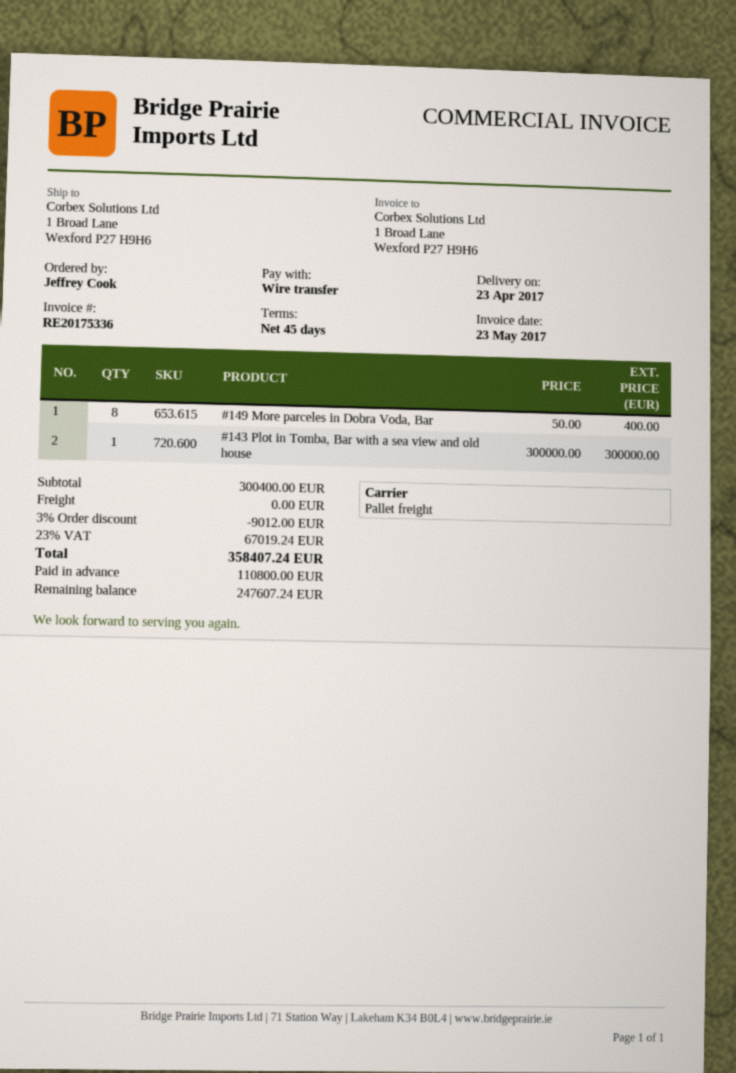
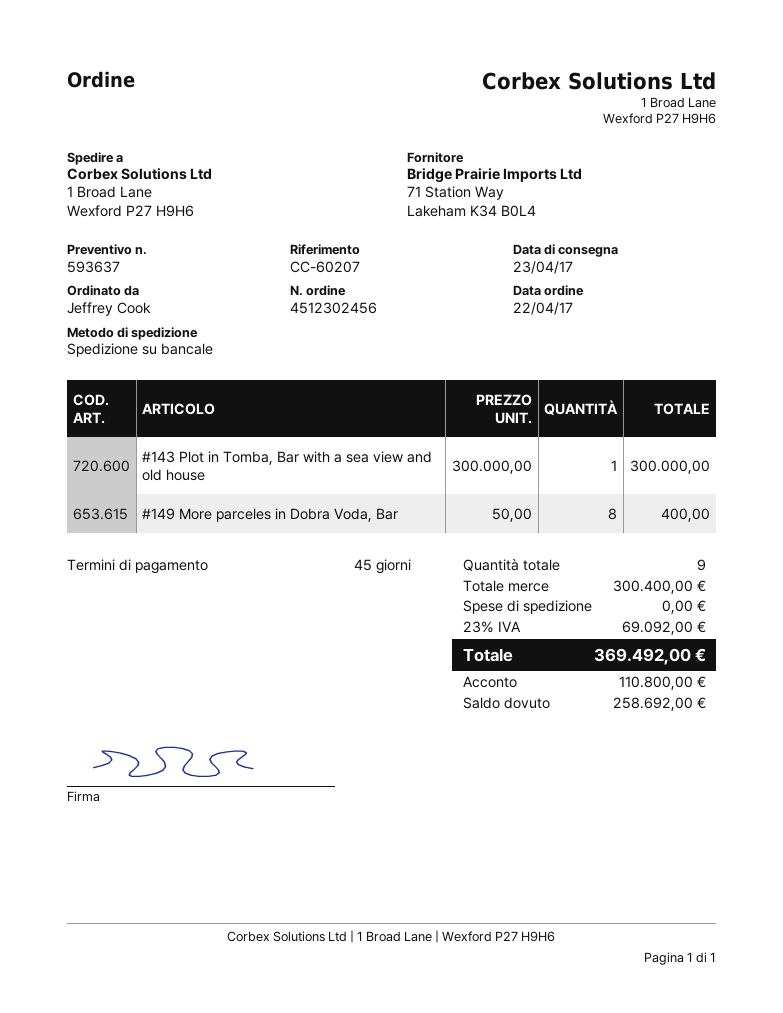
discount: 3% = 9012.00 -> none
tax: 23% = 67019.24 -> 23% = 69092.00
total: 358407.24 -> 369492.00
balance: 247607.24 -> 258692.00

